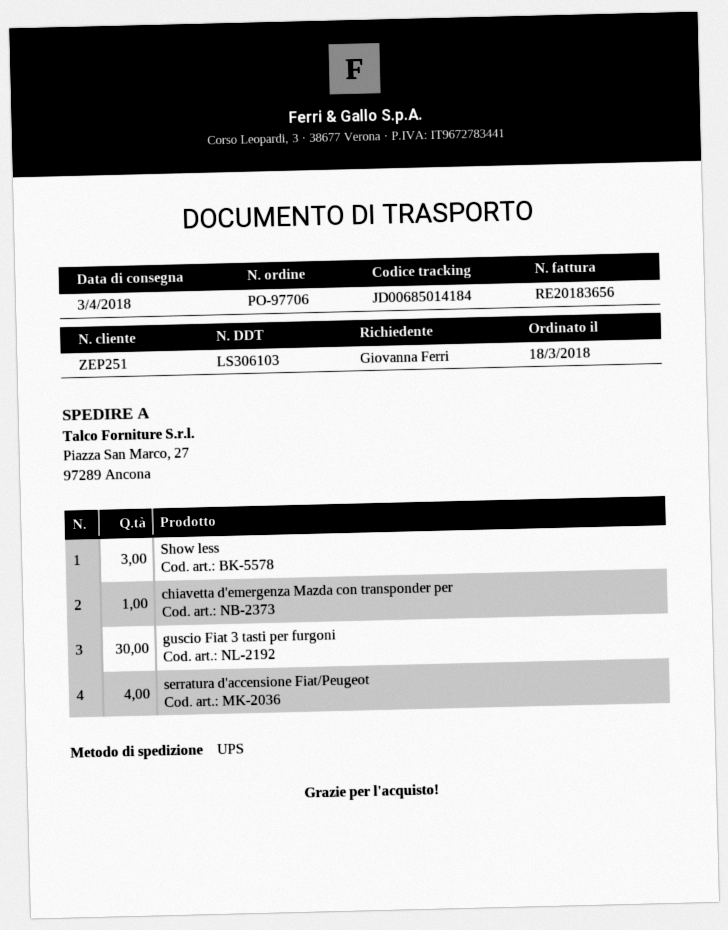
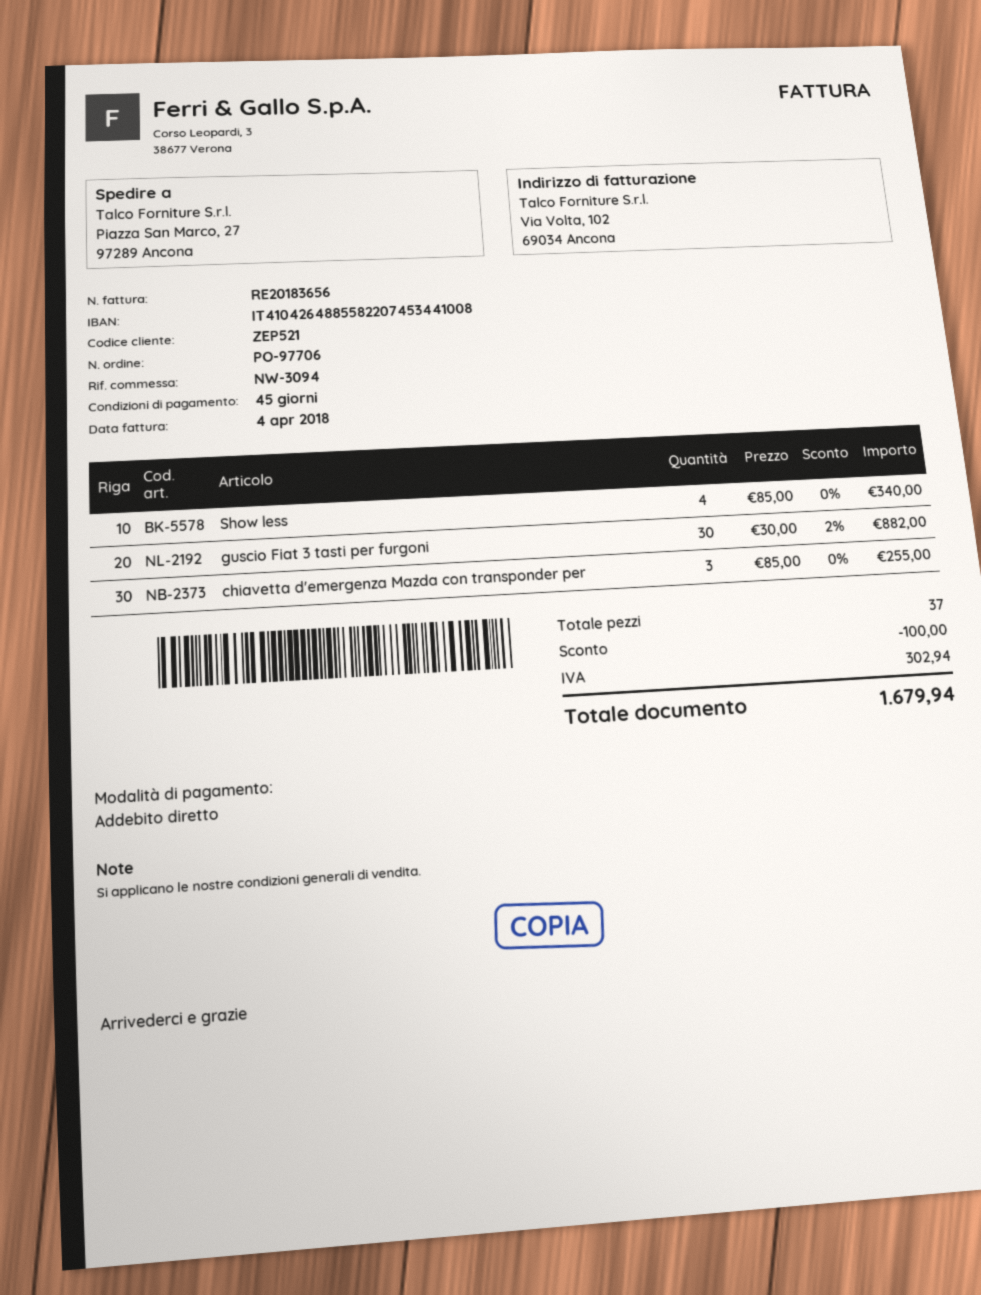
customer number: ZEP251 -> ZEP521
Show less: 3 -> 4
chiavetta d'emergenza Mazda con transponder per: 1 -> 3
serratura d'accensione Fiat/Peugeot: 4 -> none

